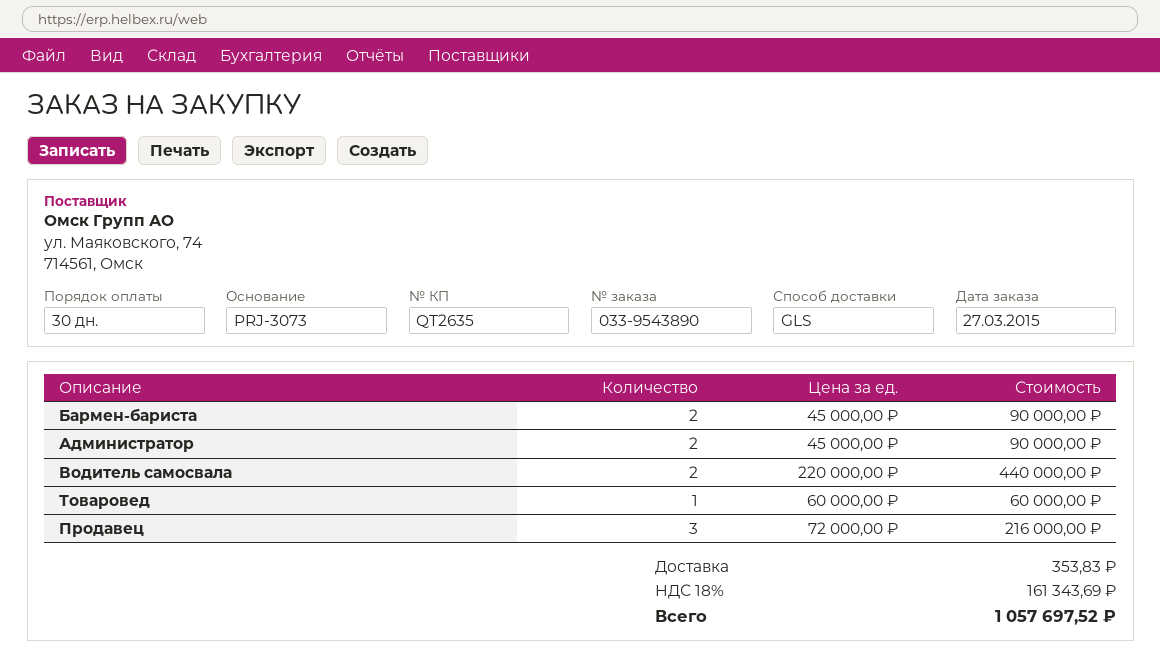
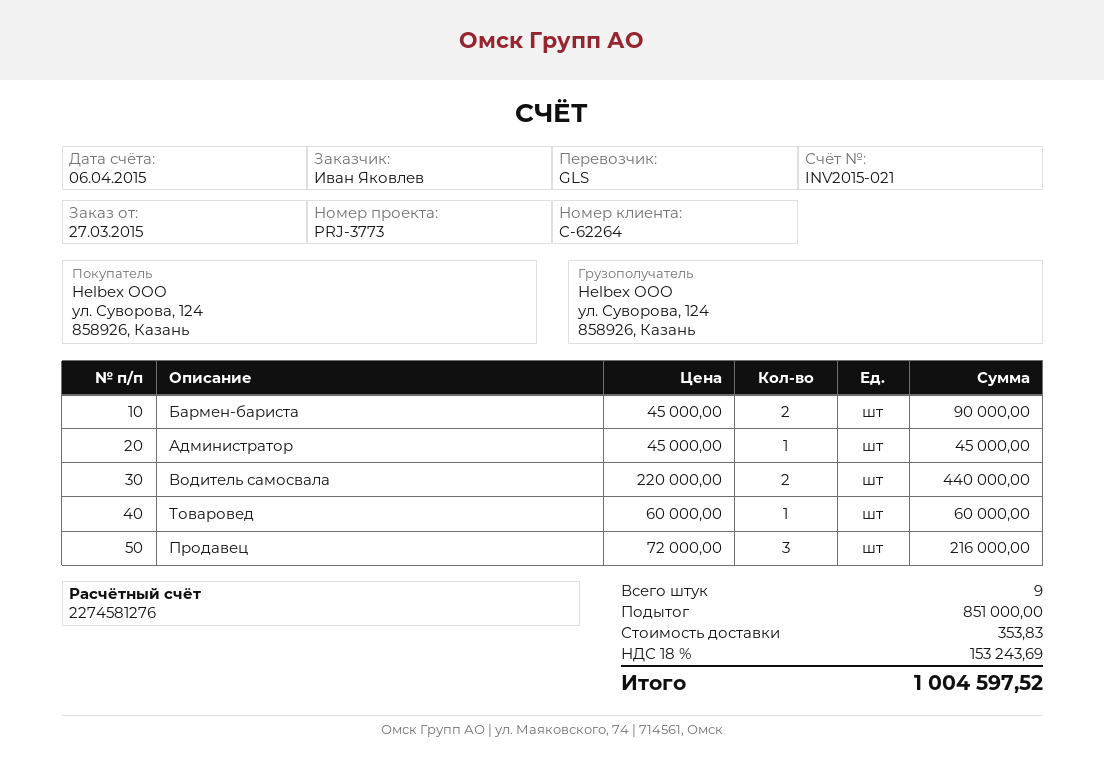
reference: PRJ-3073 -> PRJ-3773
Администратор: 2 x 45000.00 = 90000.00 -> 1 x 45000.00 = 45000.00
tax: 18% = 161343.69 -> 18% = 153243.69
total: 1057697.52 -> 1004597.52

